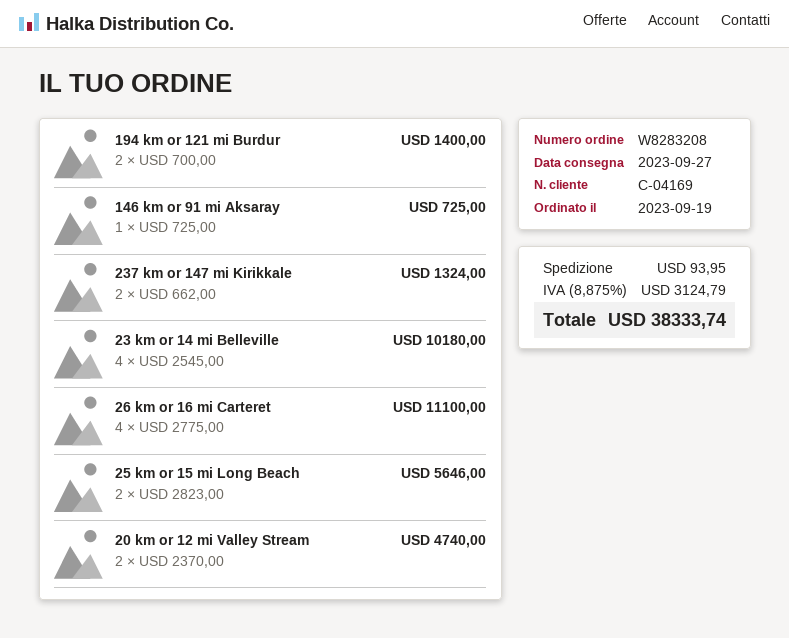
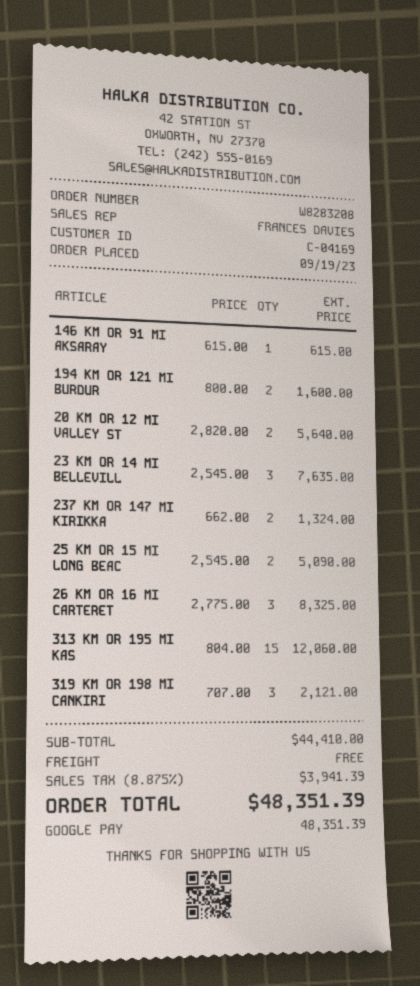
194 km or 121 mi Burdur: 2 x 700.00 = 1400.00 -> 2 x 800.00 = 1600.00
146 km or 91 mi Aksaray: 1 x 725.00 = 725.00 -> 1 x 615.00 = 615.00
23 km or 14 mi Belleville: 4 x 2545.00 = 10180.00 -> 3 x 2545.00 = 7635.00
26 km or 16 mi Carteret: 4 x 2775.00 = 11100.00 -> 3 x 2775.00 = 8325.00
25 km or 15 mi Long Beach: 2 x 2823.00 = 5646.00 -> 2 x 2545.00 = 5090.00
20 km or 12 mi Valley Stream: 2 x 2370.00 = 4740.00 -> 2 x 2820.00 = 5640.00
313 KM OR 195 MI KAS: none -> 15 x 804.00 = 12060.00
319 KM OR 198 MI CANKIRI: none -> 3 x 707.00 = 2121.00
shipping: 93.95 -> 0.00
tax: 8.875% = 3124.79 -> 8.875% = 3941.39
total: 38333.74 -> 48351.39

